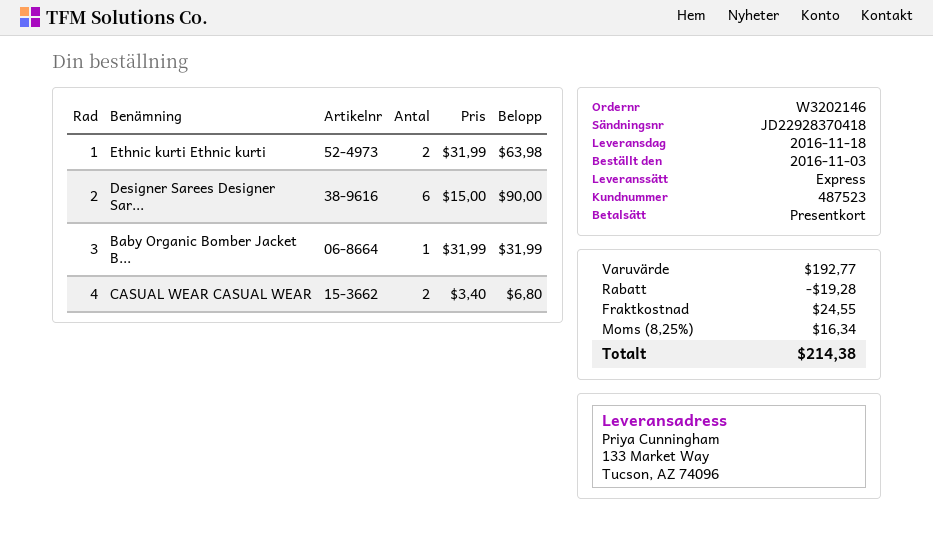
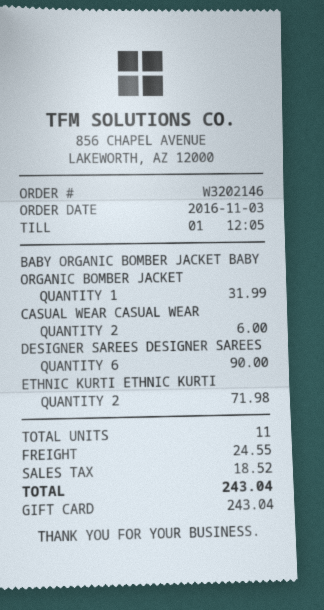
Ethnic kurti Ethnic kurti: 2 for 63.98 -> 2 for 71.98
CASUAL WEAR CASUAL WEAR: 2 for 6.80 -> 2 for 6.00
discount: 19.28 -> none
tax: 16.34 -> 18.52
total: 214.38 -> 243.04

